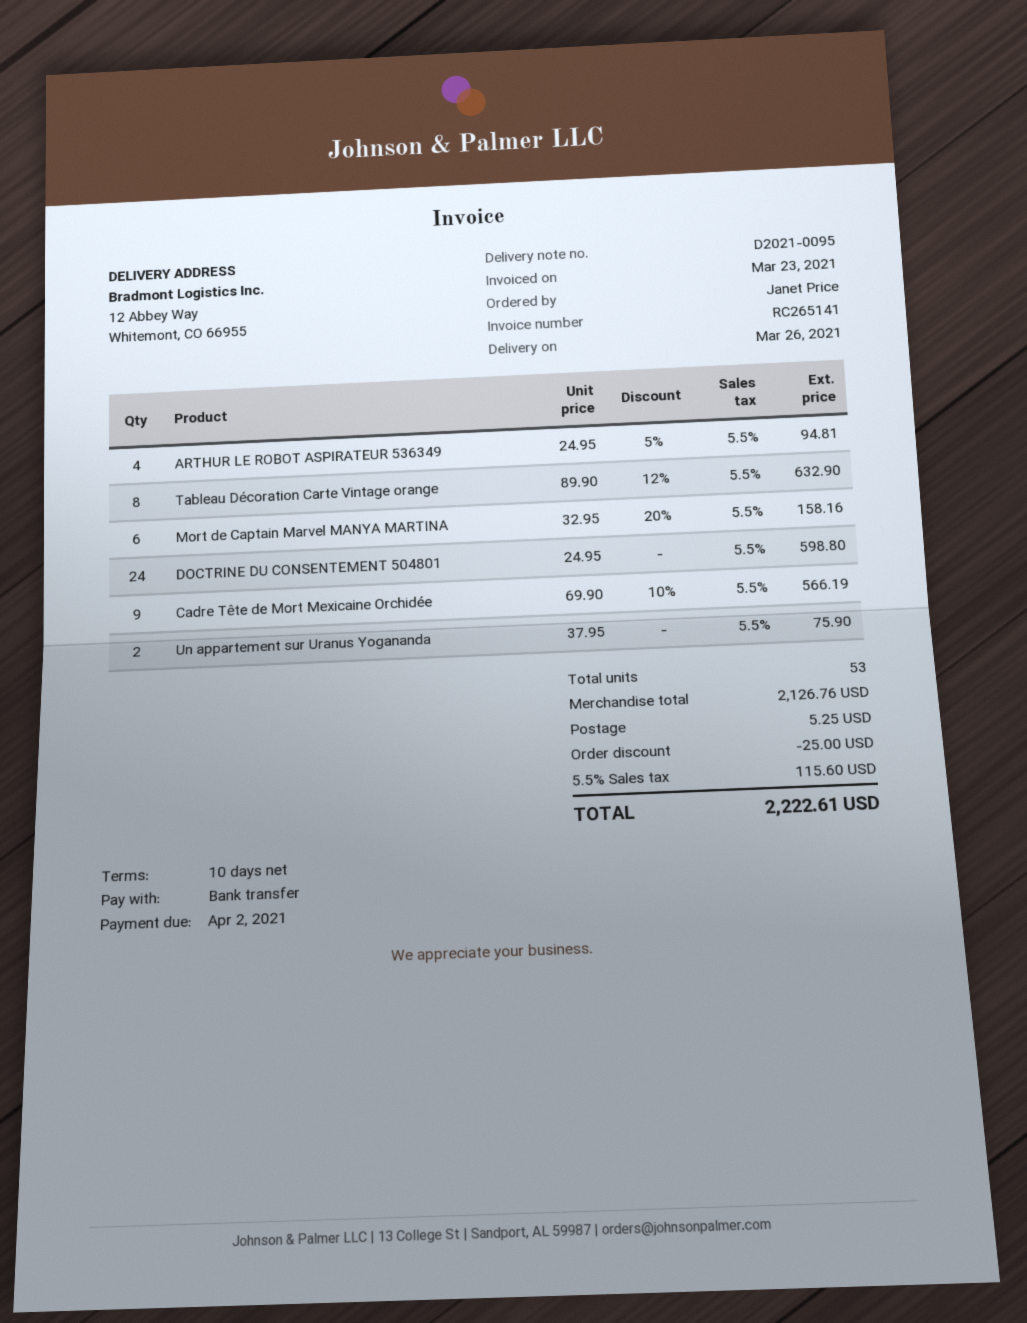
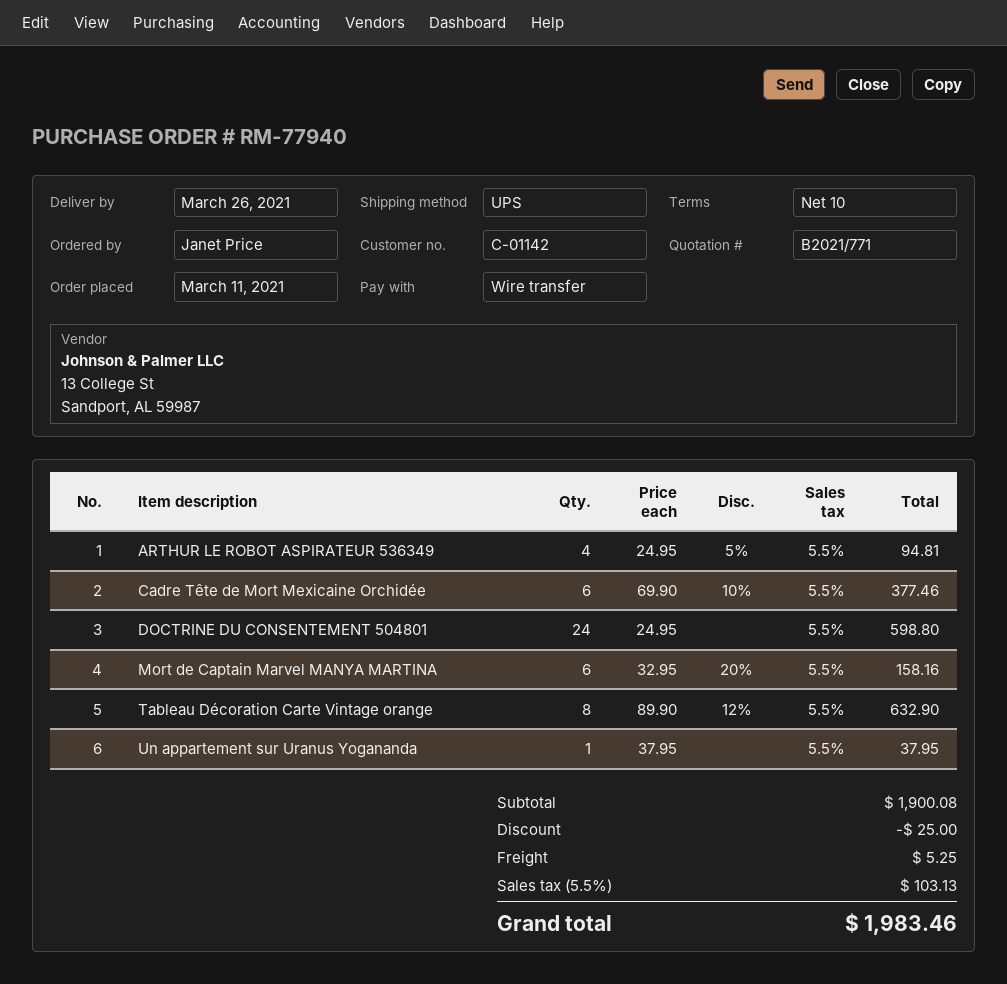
Cadre Tête de Mort Mexicaine Orchidée: 9 x 69.90 - 10% = 566.19 -> 6 x 69.90 - 10% = 377.46
Un appartement sur Uranus Yogananda: 2 x 37.95 = 75.90 -> 1 x 37.95 = 37.95
subtotal: 2126.76 -> 1900.08
tax: 5.5% = 115.60 -> 5.5% = 103.13
total: 2222.61 -> 1983.46

